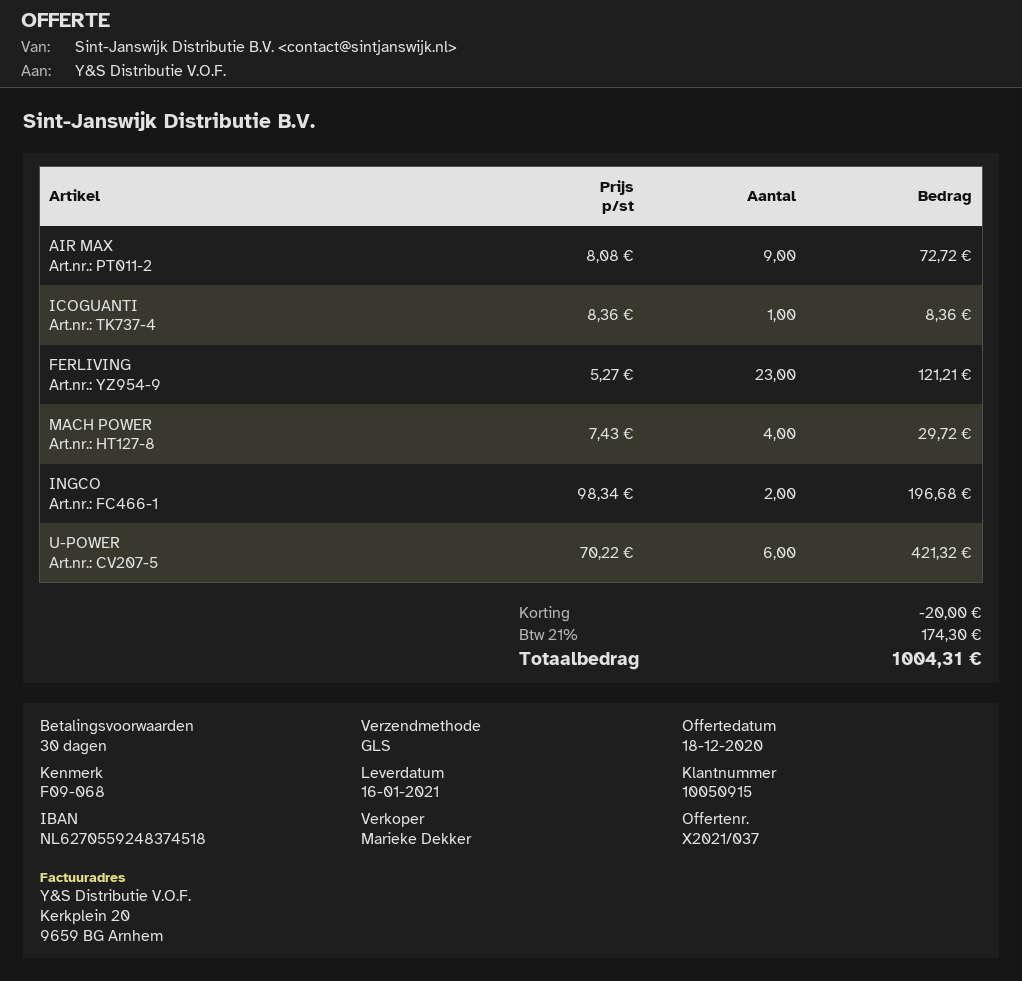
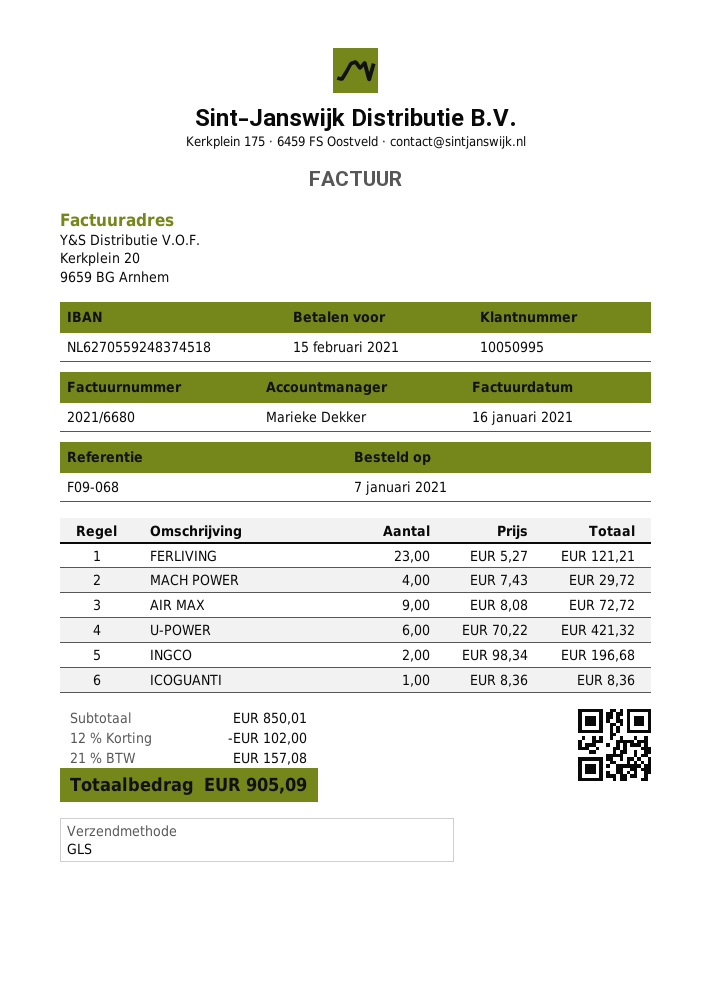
customer number: 10050915 -> 10050995
discount: 20.00 -> 102.00
tax: 21% = 174.30 -> 21% = 157.08
total: 1004.31 -> 905.09

